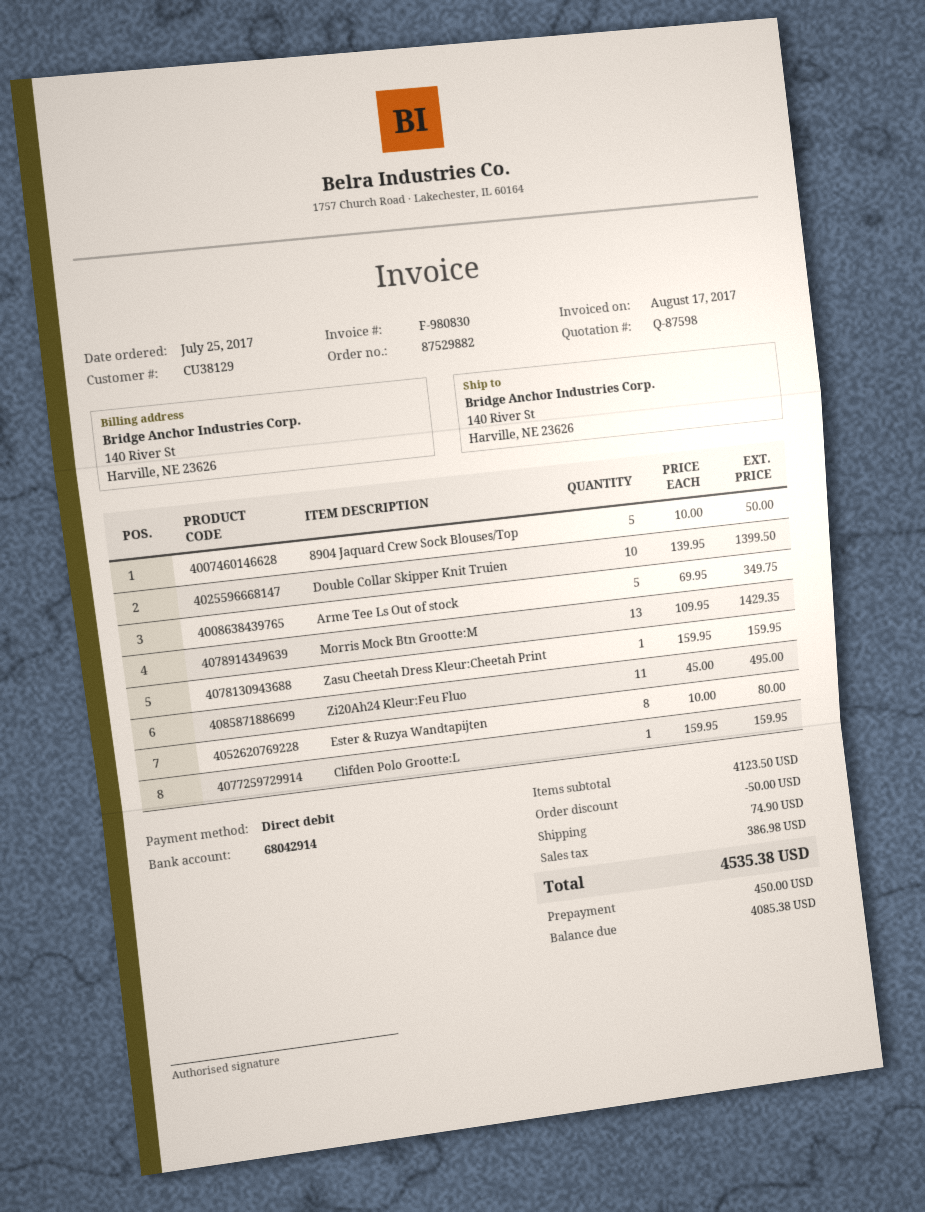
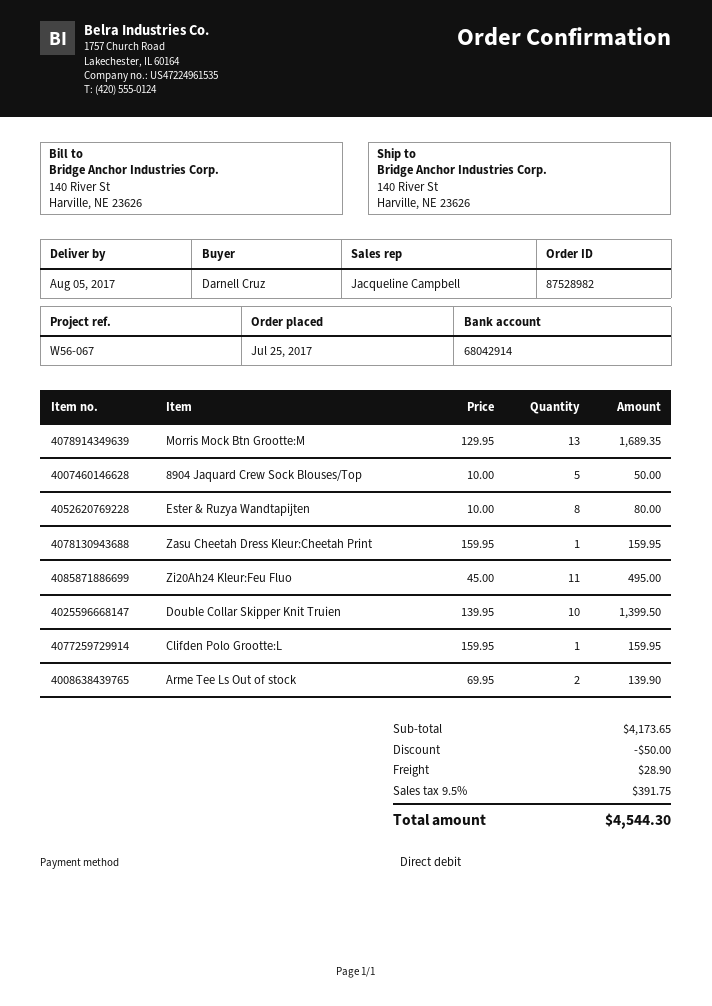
order number: 87529882 -> 87528982
Arme Tee Ls Out of stock: 5 x 69.95 = 349.75 -> 2 x 69.95 = 139.90
Morris Mock Btn Grootte:M: 13 x 109.95 = 1429.35 -> 13 x 129.95 = 1689.35
subtotal: 4123.50 -> 4173.65
shipping: 74.90 -> 28.90
tax: 386.98 -> 391.75
total: 4535.38 -> 4544.30

